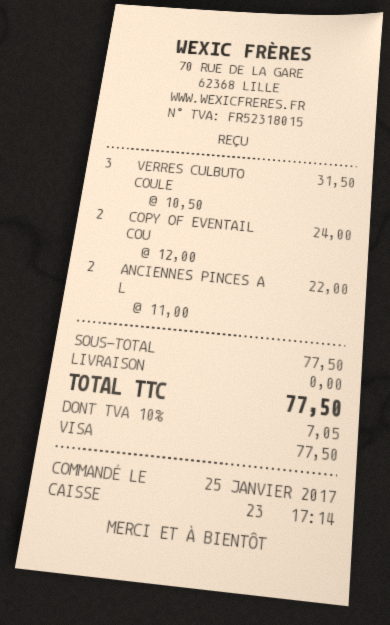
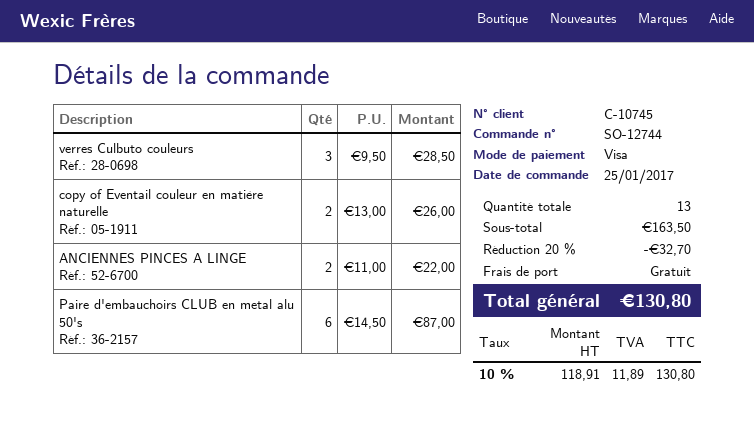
VERRES CULBUTO COULE: 3 x 10.50 = 31.50 -> 3 x 9.50 = 28.50
COPY OF EVENTAIL COU: 2 x 12.00 = 24.00 -> 2 x 13.00 = 26.00
Paire d'embauchoirs CLUB en metal alu 50's: none -> 6 x 14.50 = 87.00
subtotal: 77.50 -> 163.50
discount: none -> 20% = 32.70
tax: 10% = 7.05 -> 10% = 11.89
total: 77.50 -> 130.80

